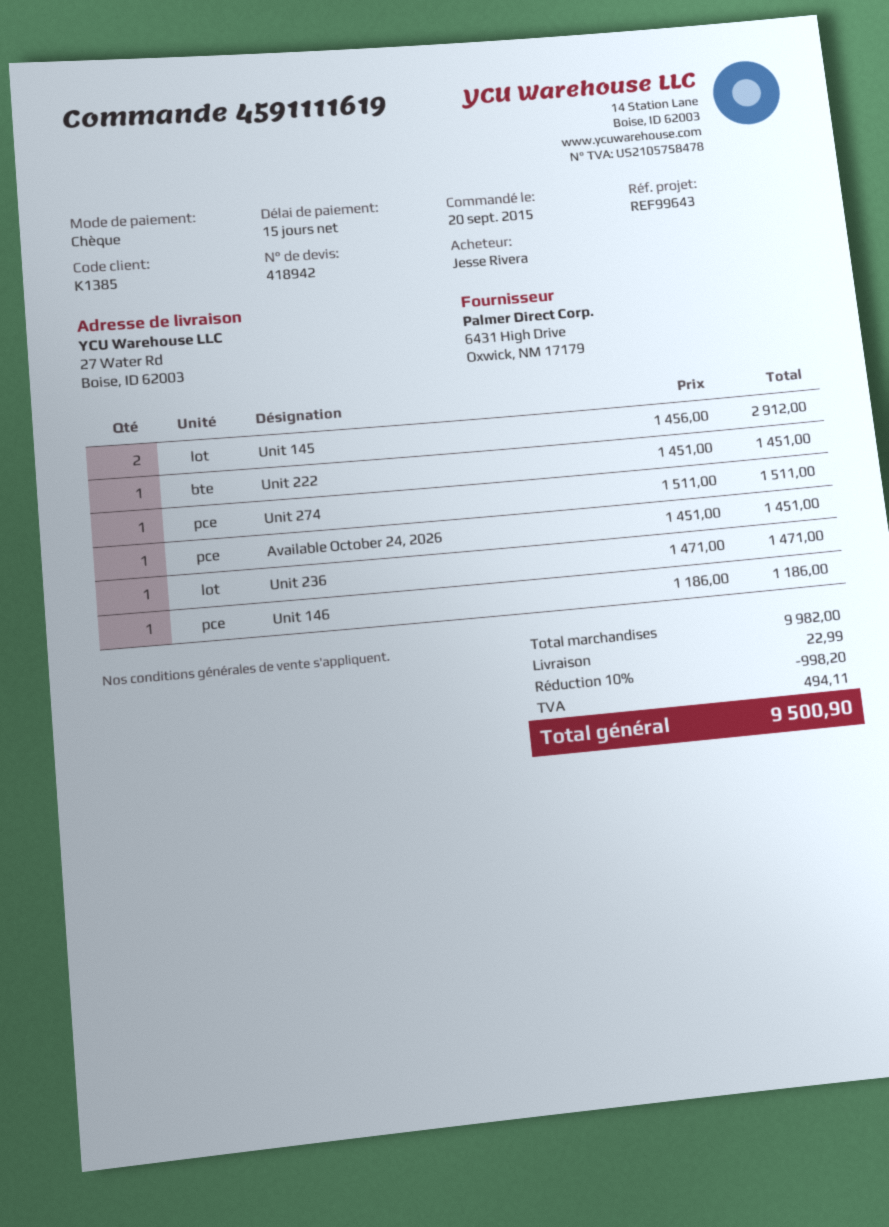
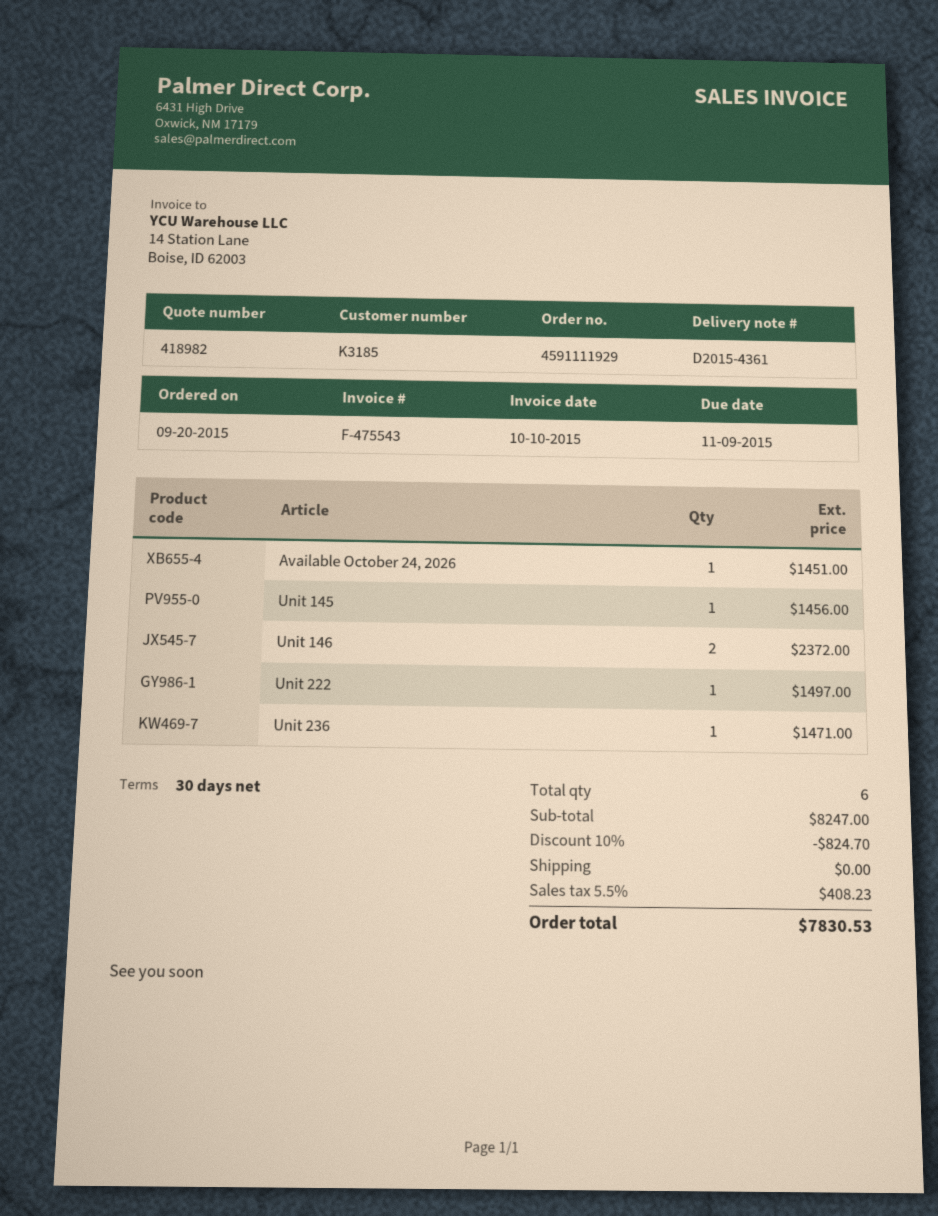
quote number: 418942 -> 418982
order number: 4591111619 -> 4591111929
payment terms: 15 days -> 30 days
customer number: K1385 -> K3185
Unit 145: 2 for 2912.00 -> 1 for 1456.00
Unit 222: 1 for 1451.00 -> 1 for 1497.00
Unit 274: 1 for 1511.00 -> none
Unit 146: 1 for 1186.00 -> 2 for 2372.00
subtotal: 9982.00 -> 8247.00
discount: 10% = 998.20 -> 10% = 824.70
shipping: 22.99 -> 0.00
tax: 494.11 -> 408.23
total: 9500.90 -> 7830.53

